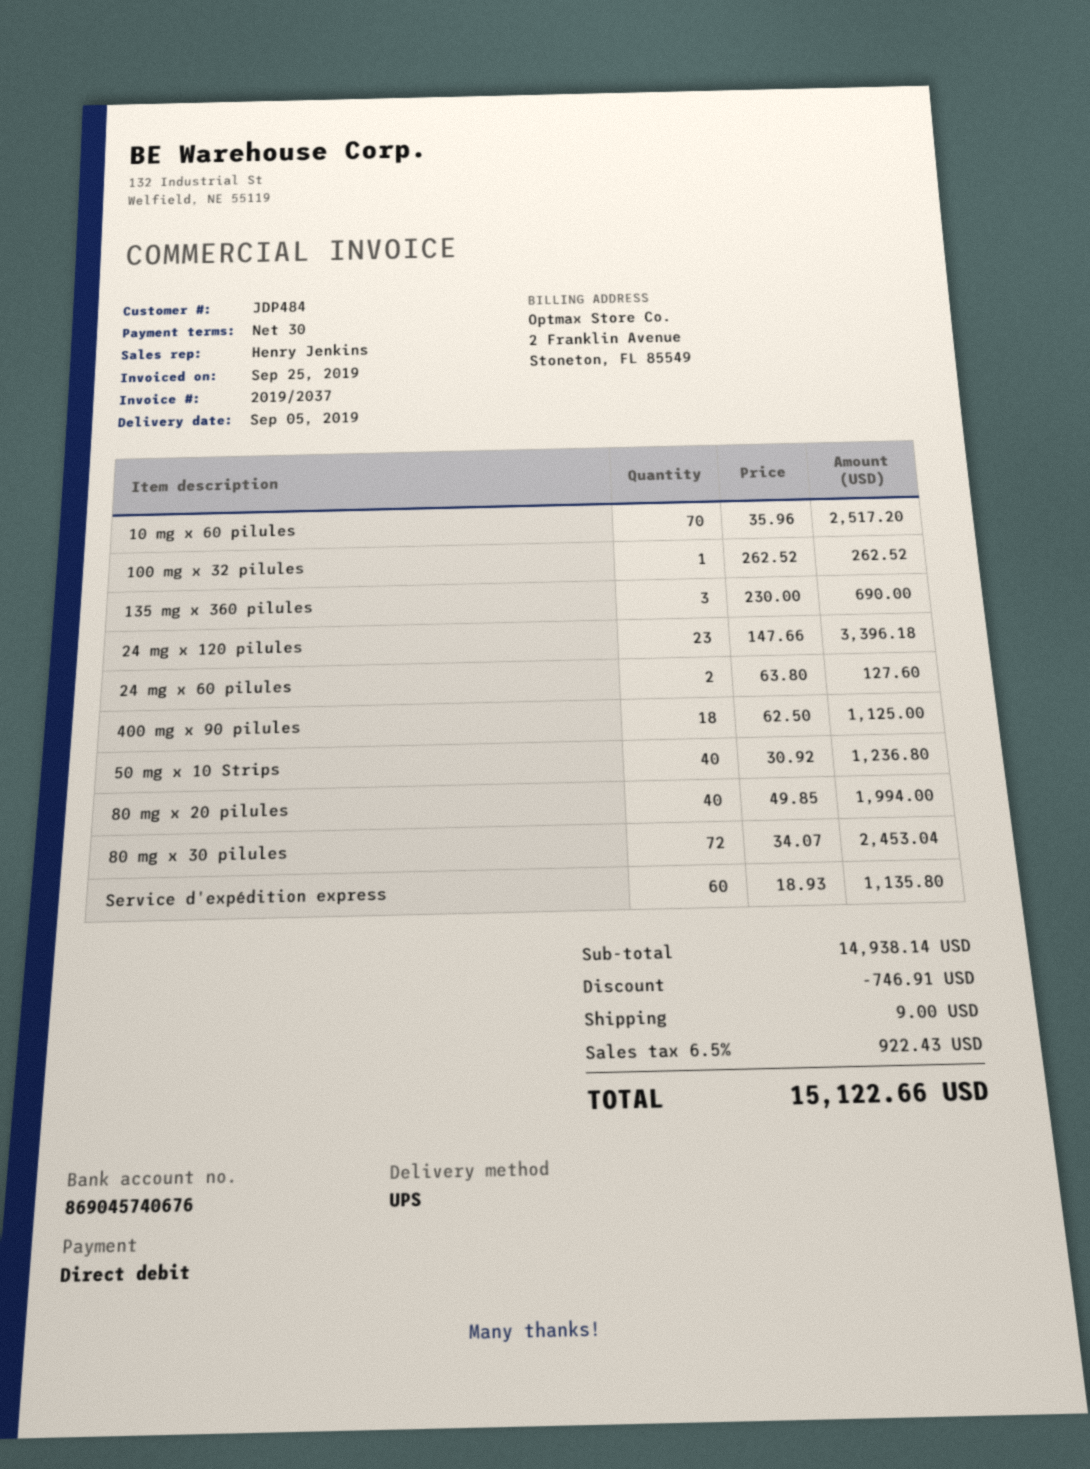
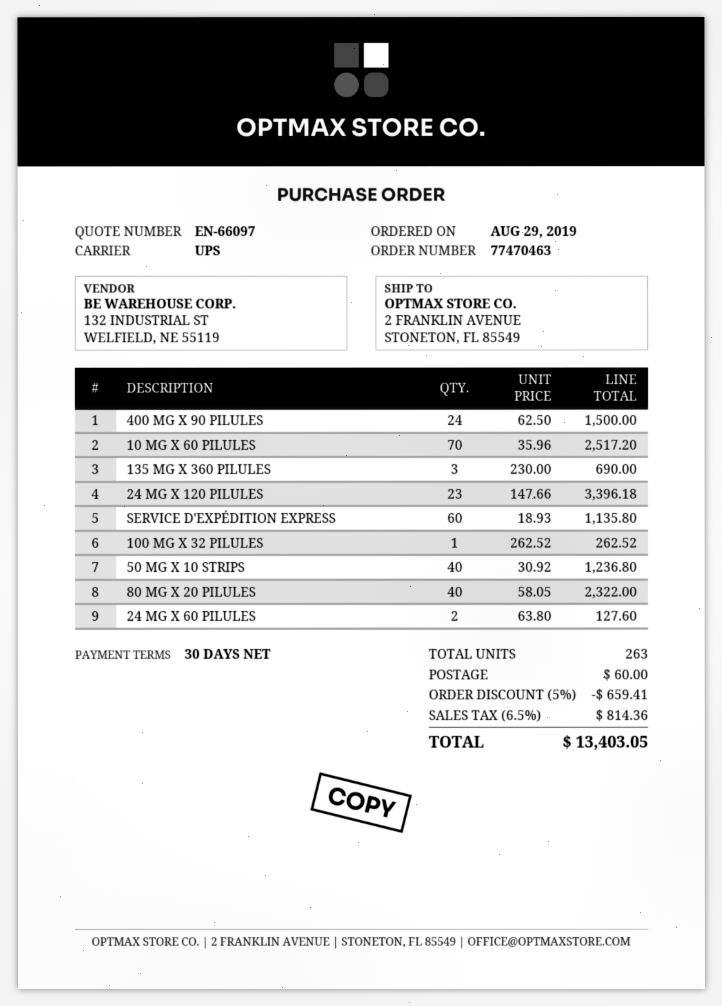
400 mg x 90 pilules: 18 x 62.50 = 1125.00 -> 24 x 62.50 = 1500.00
80 mg x 20 pilules: 40 x 49.85 = 1994.00 -> 40 x 58.05 = 2322.00
80 mg x 30 pilules: 72 x 34.07 = 2453.04 -> none
discount: 746.91 -> 659.41
shipping: 9.00 -> 60.00
tax: 6.5% = 922.43 -> 6.5% = 814.36
total: 15122.66 -> 13403.05

